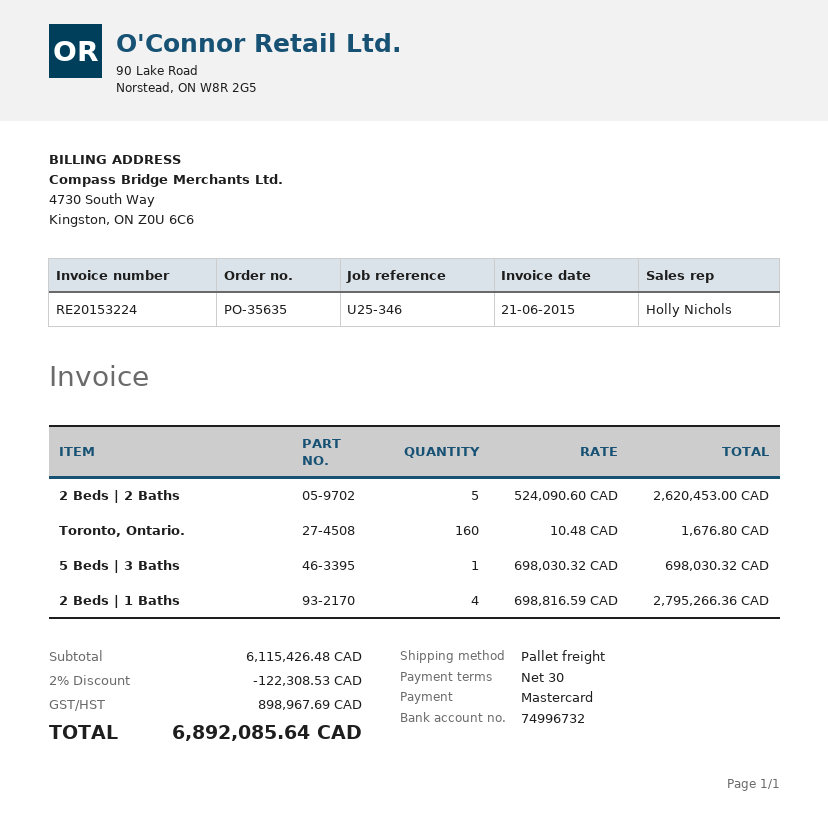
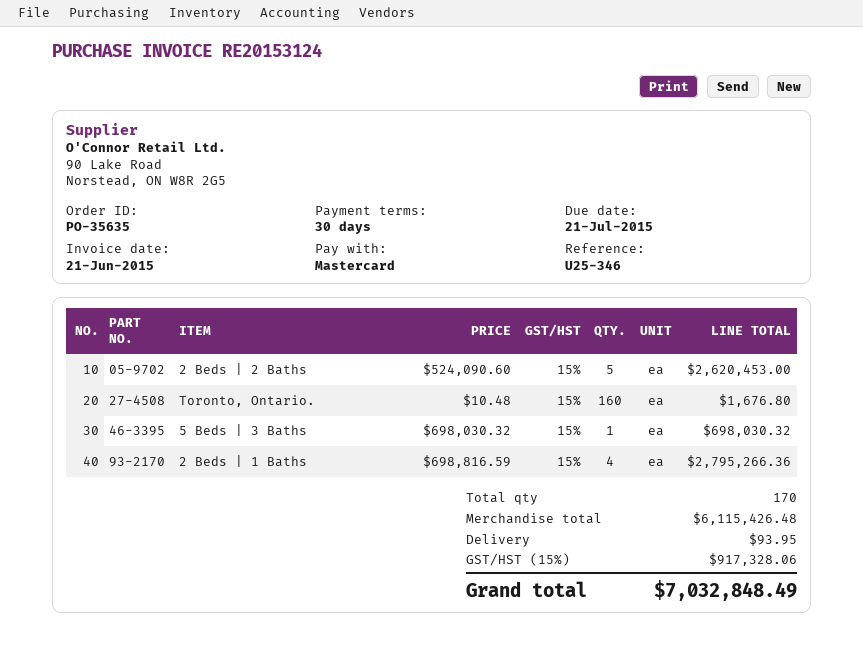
invoice number: RE20153224 -> RE20153124
discount: 2% = 122308.53 -> none
shipping: none -> 93.95
tax: 898967.69 -> 917328.06
total: 6892085.64 -> 7032848.49

